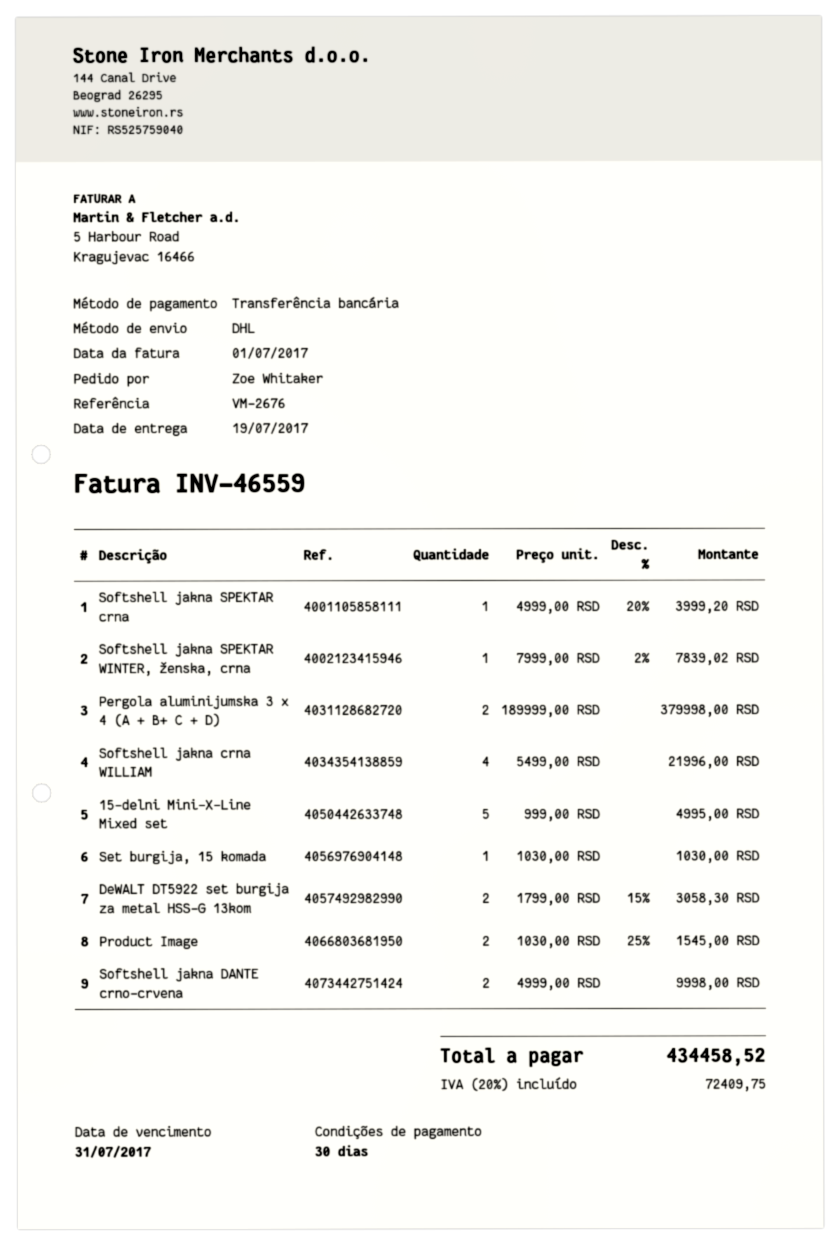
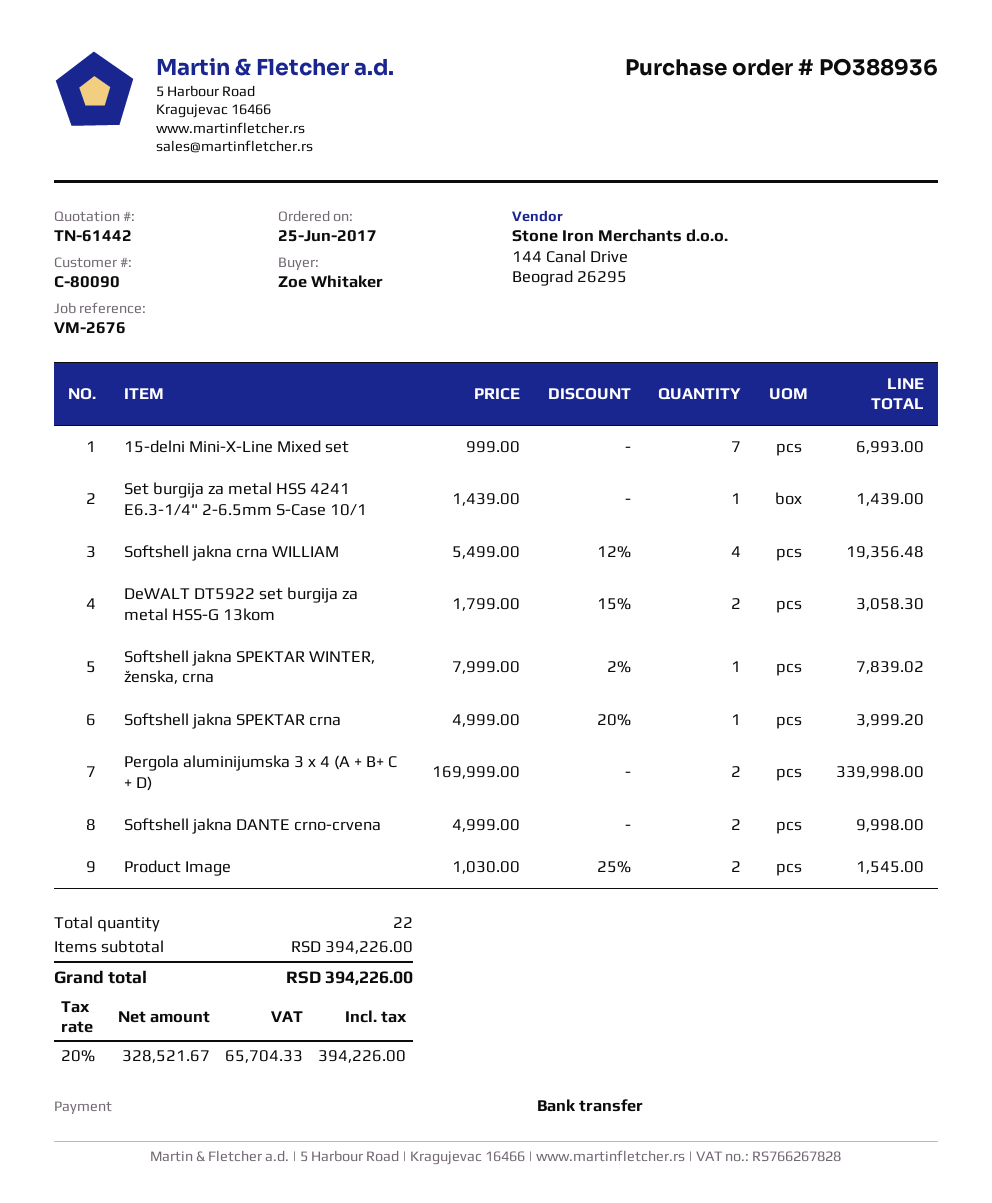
Pergola aluminijumska 3 x 4 (A + B+ C + D): 2 x 189999.00 = 379998.00 -> 2 x 169999.00 = 339998.00
Softshell jakna crna WILLIAM: 4 x 5499.00 = 21996.00 -> 4 x 5499.00 - 12% = 19356.48
15-delni Mini-X-Line Mixed set: 5 x 999.00 = 4995.00 -> 7 x 999.00 = 6993.00
Set burgija, 15 komada: 1 x 1030.00 = 1030.00 -> none
Set burgija za metal HSS 4241 E6.3-1/4" 2-6.5mm S-Case 10/1: none -> 1 x 1439.00 = 1439.00
tax: 20% = 72409.75 -> 20% = 65704.33
total: 434458.52 -> 394226.00

